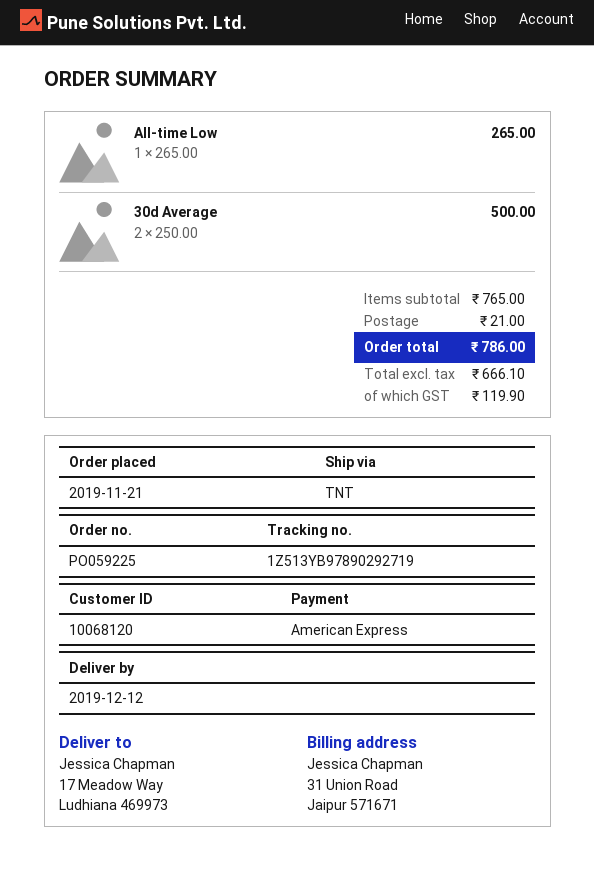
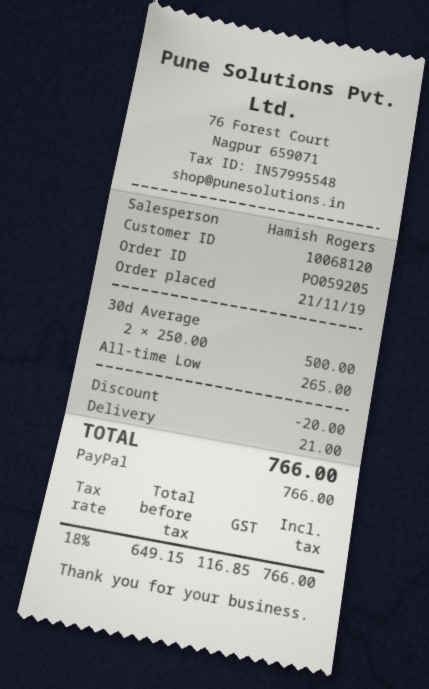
order number: PO059225 -> PO059205
payment method: American Express -> PayPal
discount: none -> 20.00
net: 666.10 -> 649.15
tax: 119.90 -> 116.85
total: 786.00 -> 766.00

